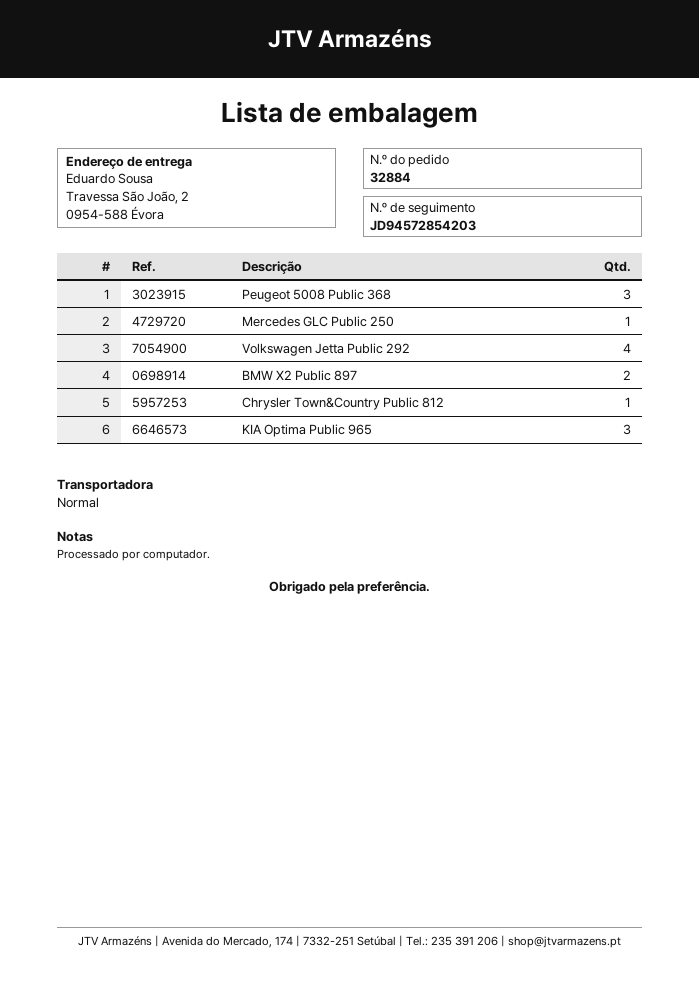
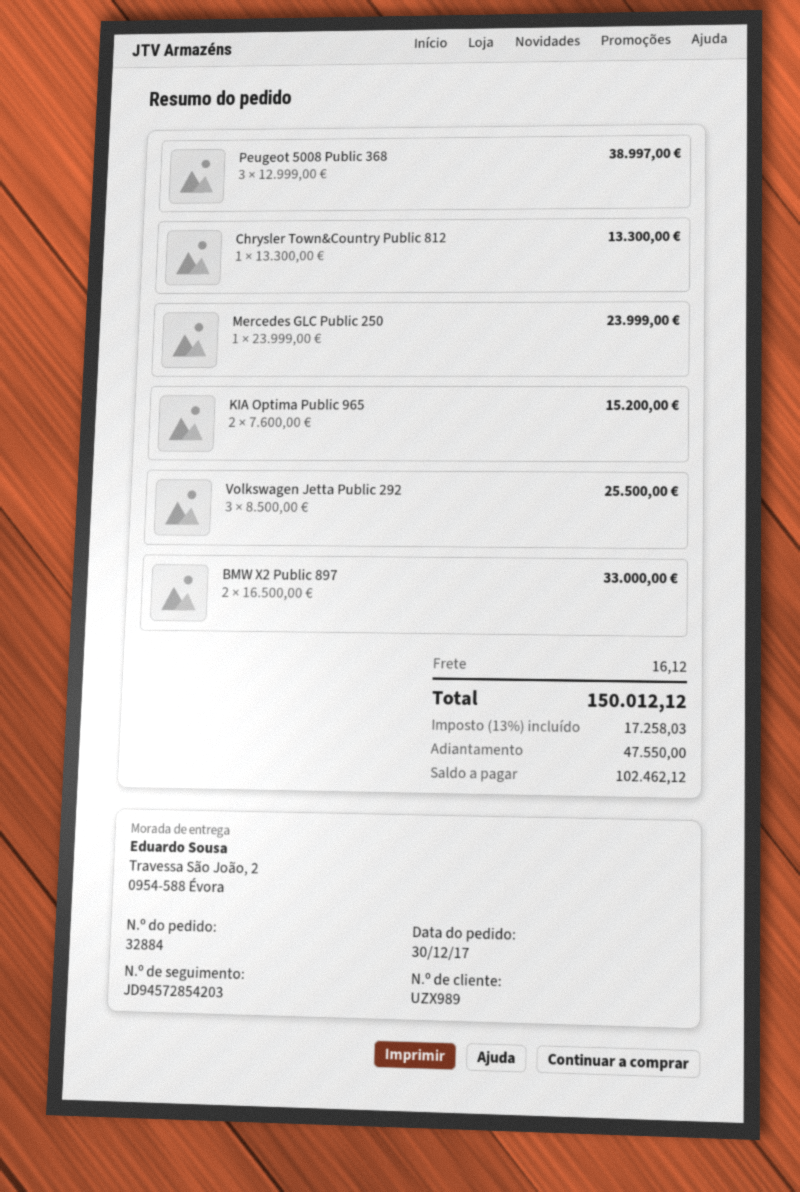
Volkswagen Jetta Public 292: 4 -> 3
KIA Optima Public 965: 3 -> 2

